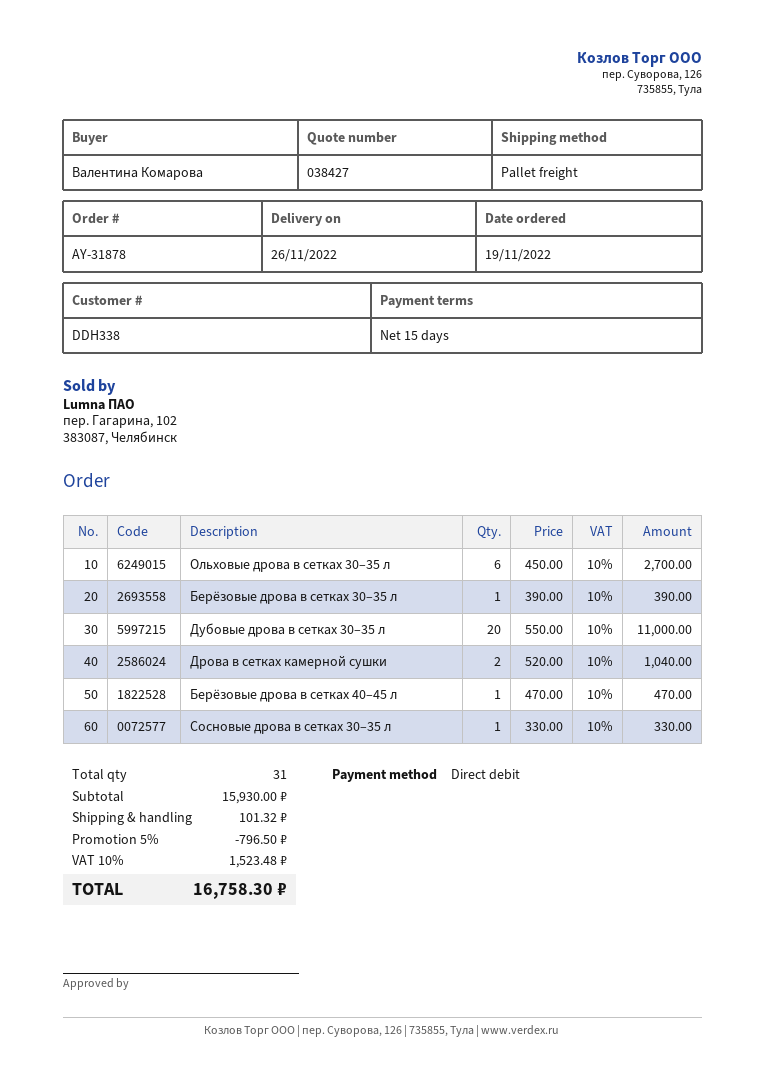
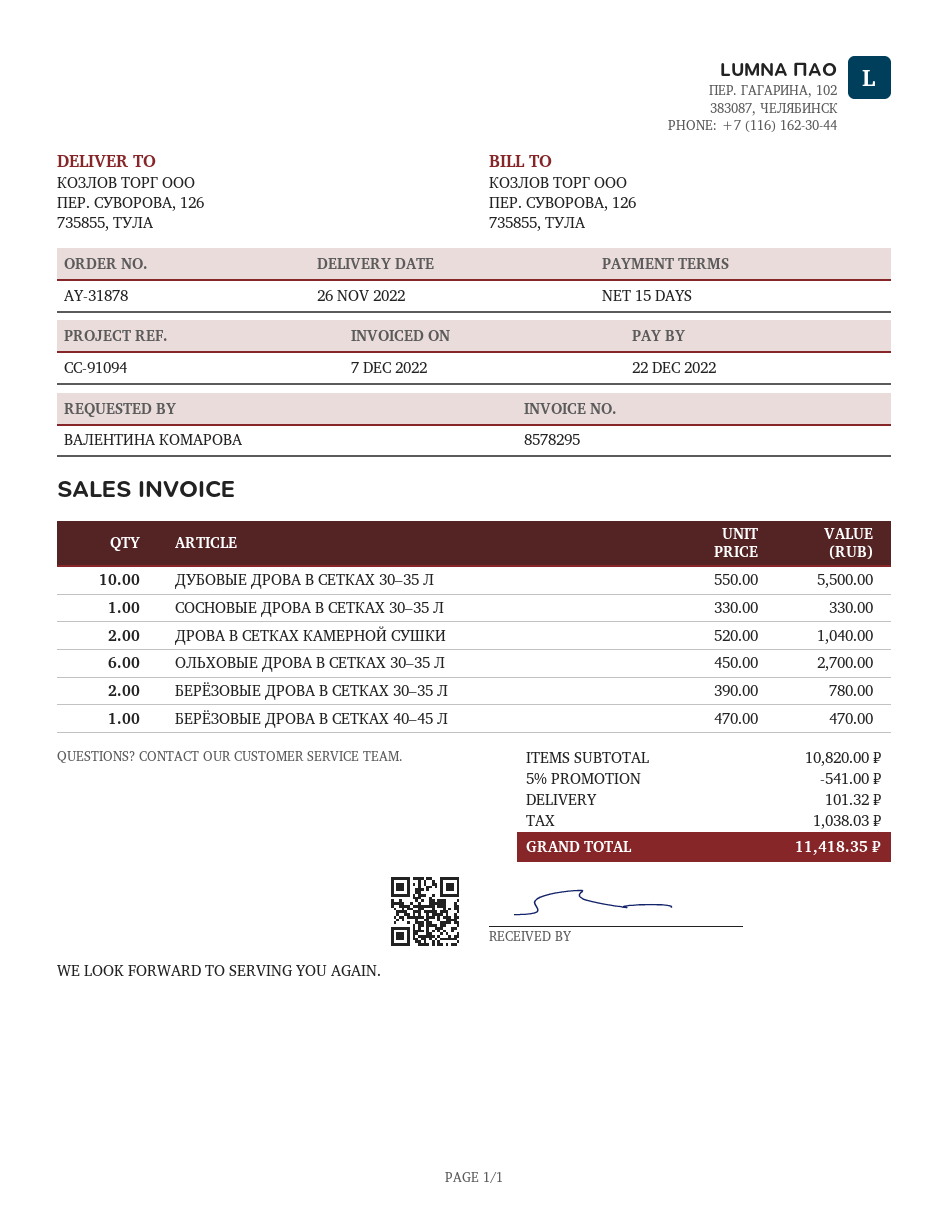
Берёзовые дрова в сетках 30–35 л: 1 x 390.00 = 390.00 -> 2 x 390.00 = 780.00
Дубовые дрова в сетках 30–35 л: 20 x 550.00 = 11000.00 -> 10 x 550.00 = 5500.00
subtotal: 15930.00 -> 10820.00
discount: 5% = 796.50 -> 5% = 541.00
tax: 1523.48 -> 1038.03
total: 16758.30 -> 11418.35

